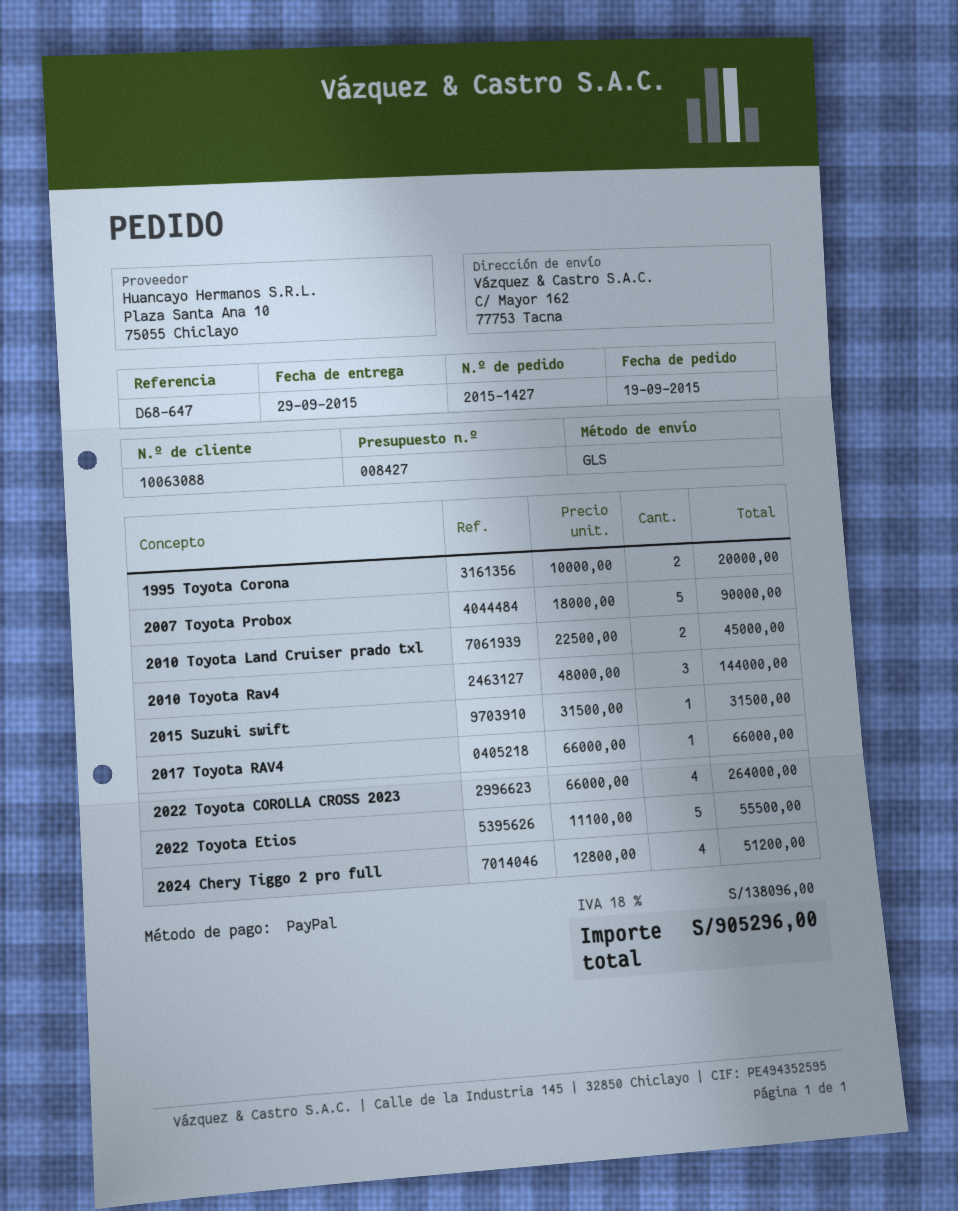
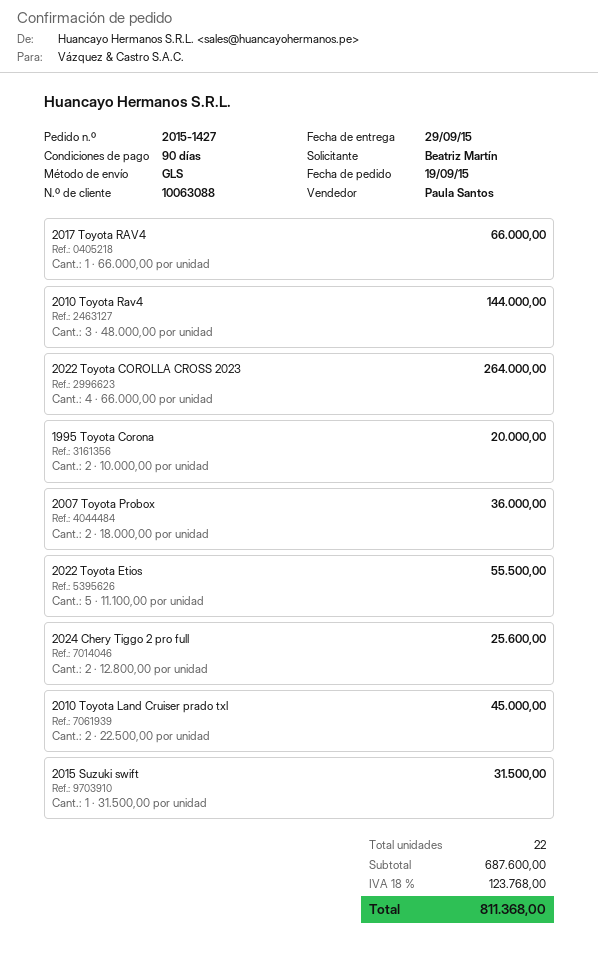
2007 Toyota Probox: 5 x 18000.00 = 90000.00 -> 2 x 18000.00 = 36000.00
2024 Chery Tiggo 2 pro full: 4 x 12800.00 = 51200.00 -> 2 x 12800.00 = 25600.00
tax: 18% = 138096.00 -> 18% = 123768.00
total: 905296.00 -> 811368.00

